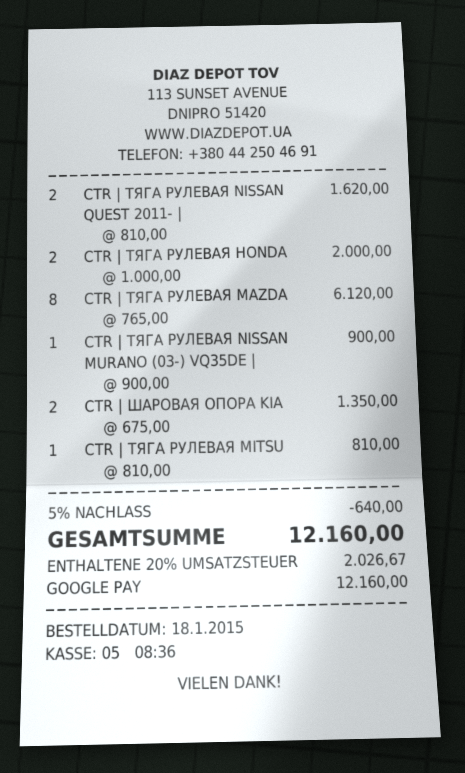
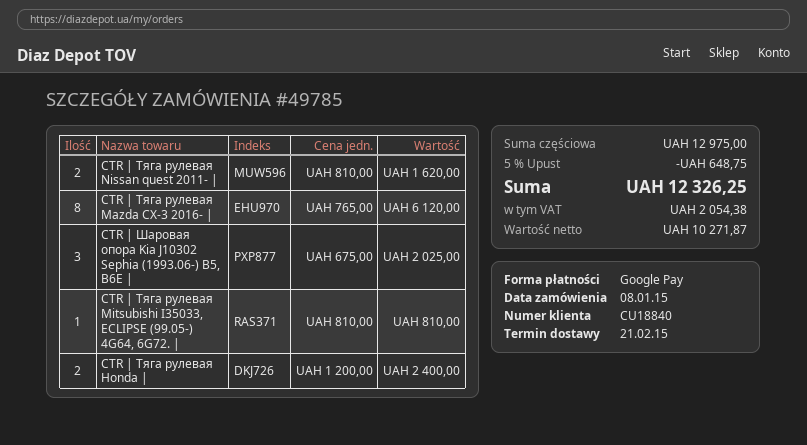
order date: 2015-01-18 -> 2015-01-08
CTR | ТЯГА РУЛЕВАЯ HONDA: 2 x 1000.00 = 2000.00 -> 2 x 1200.00 = 2400.00
CTR | ТЯГА РУЛЕВАЯ NISSAN MURANO (03-) VQ35DE |: 1 x 900.00 = 900.00 -> none
CTR | ШАРОВАЯ ОПОРА KIA: 2 x 675.00 = 1350.00 -> 3 x 675.00 = 2025.00
discount: 5% = 640.00 -> 5% = 648.75
tax: 2026.67 -> 2054.38
total: 12160.00 -> 12326.25

